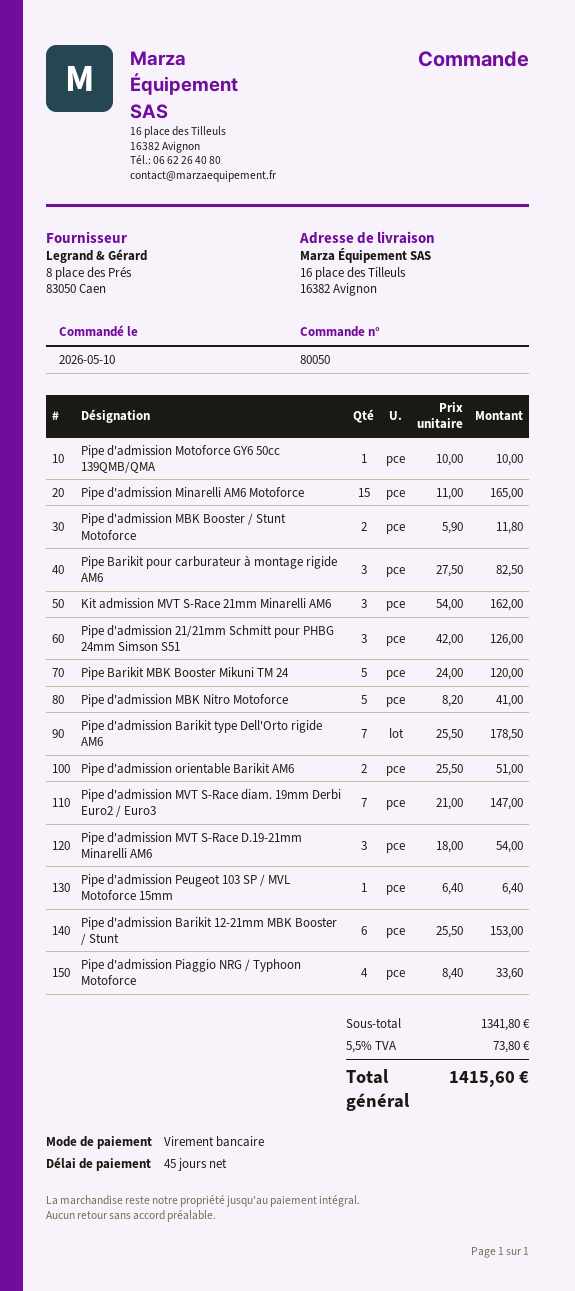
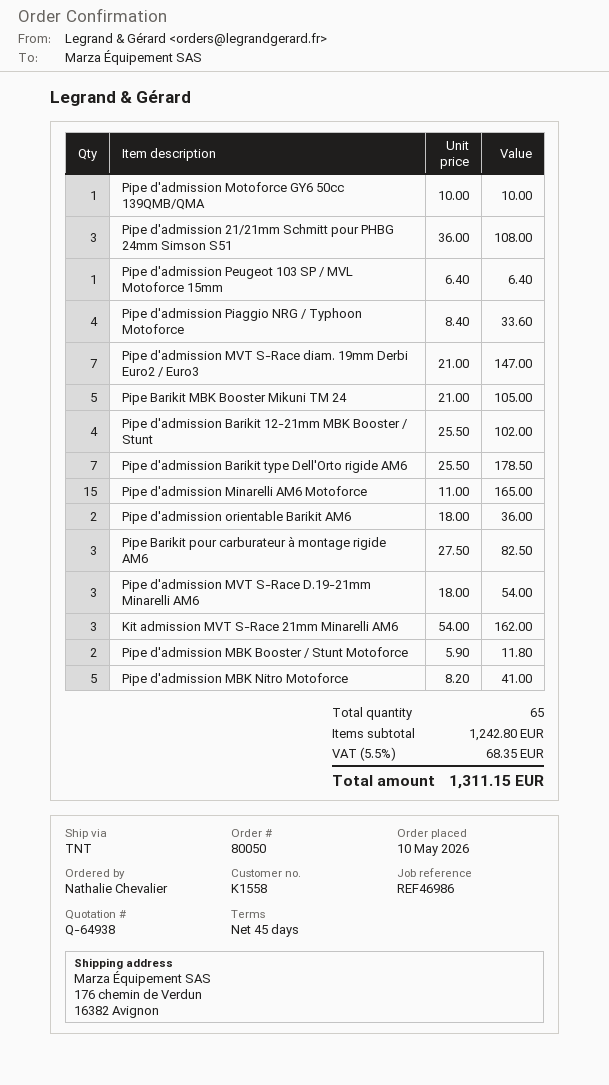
ship to: 16 place des Tilleuls, 16382 Avignon -> 176 chemin de Verdun, 16382 Avignon
Pipe d'admission 21/21mm Schmitt pour PHBG 24mm Simson S51: 3 x 42.00 = 126.00 -> 3 x 36.00 = 108.00
Pipe Barikit MBK Booster Mikuni TM 24: 5 x 24.00 = 120.00 -> 5 x 21.00 = 105.00
Pipe d'admission orientable Barikit AM6: 2 x 25.50 = 51.00 -> 2 x 18.00 = 36.00
Pipe d'admission Barikit 12-21mm MBK Booster / Stunt: 6 x 25.50 = 153.00 -> 4 x 25.50 = 102.00
subtotal: 1341.80 -> 1242.80
tax: 5.5% = 73.80 -> 5.5% = 68.35
total: 1415.60 -> 1311.15

